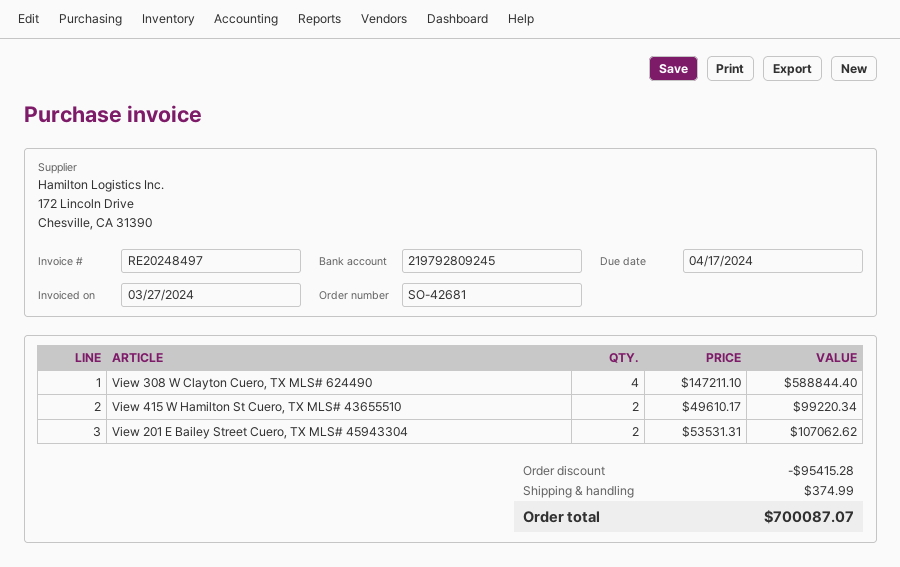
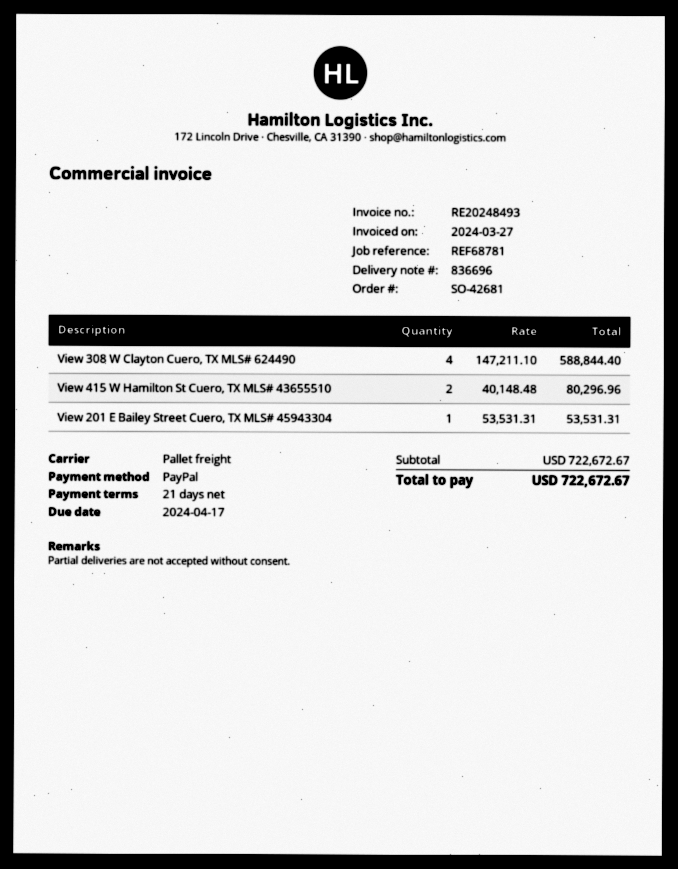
invoice number: RE20248497 -> RE20248493
View 415 W Hamilton St Cuero, TX MLS# 43655510: 2 x 49610.17 = 99220.34 -> 2 x 40148.48 = 80296.96
View 201 E Bailey Street Cuero, TX MLS# 45943304: 2 x 53531.31 = 107062.62 -> 1 x 53531.31 = 53531.31
discount: 95415.28 -> none
shipping: 374.99 -> none
total: 700087.07 -> 722672.67

